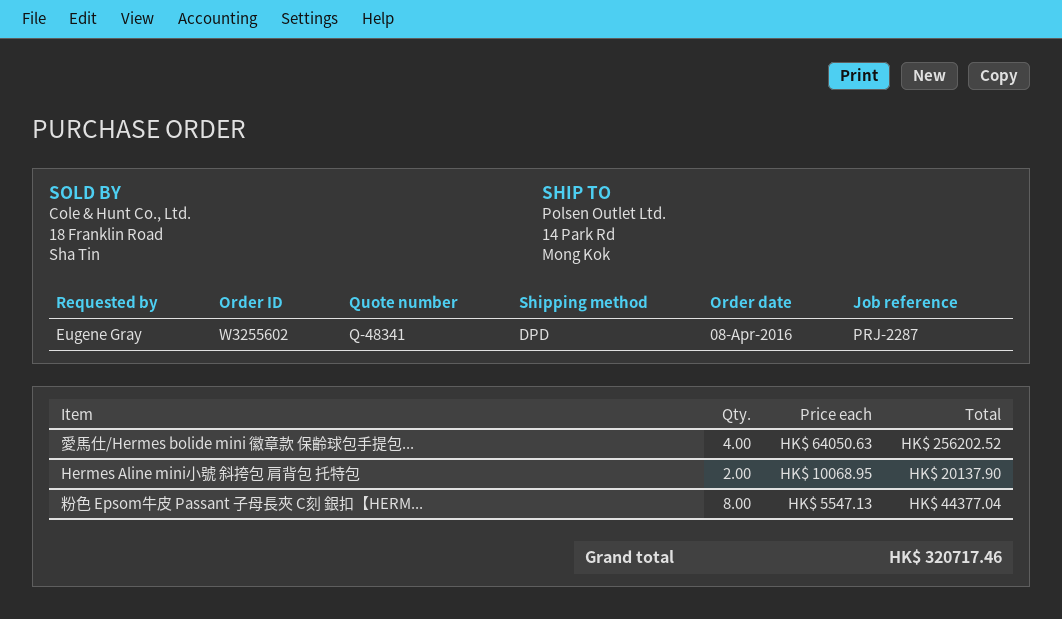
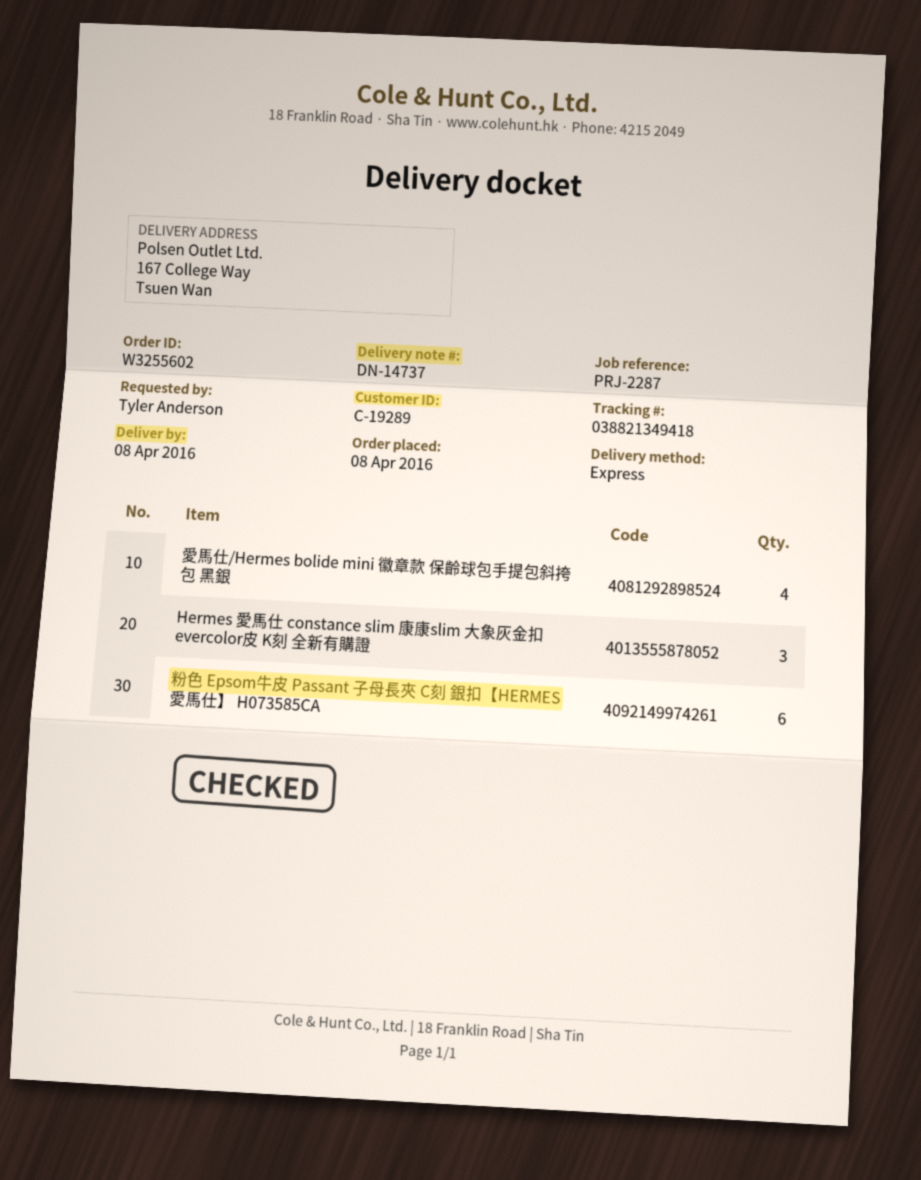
ordered by: Eugene Gray -> Tyler Anderson
shipping method: DPD -> express
ship to: 14 Park Rd, Mong Kok -> 167 College Way, Tsuen Wan
Hermes Aline mini小號 斜挎包 肩背包 托特包: 2 -> none
粉色 Epsom牛皮 Passant 子母長夾 C刻 銀扣【HERM...: 8 -> 6
Hermes 愛馬仕 constance slim 康康slim 大象灰金扣 evercolor皮 K刻 全新有購證: none -> 3

